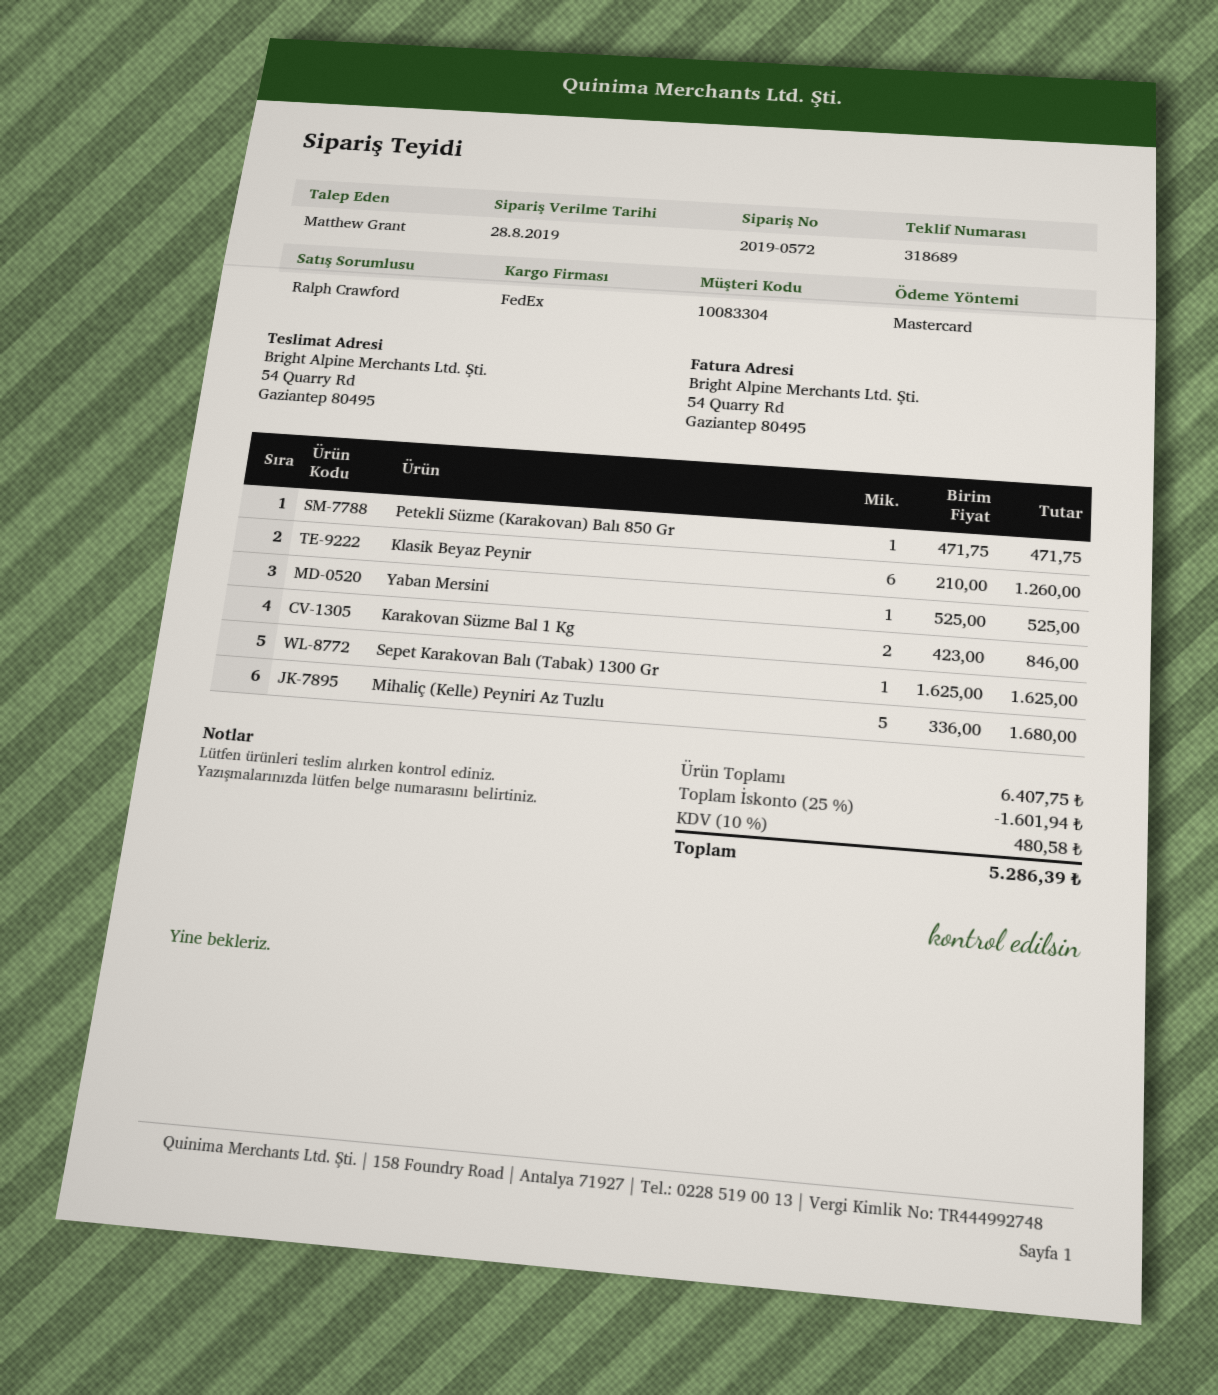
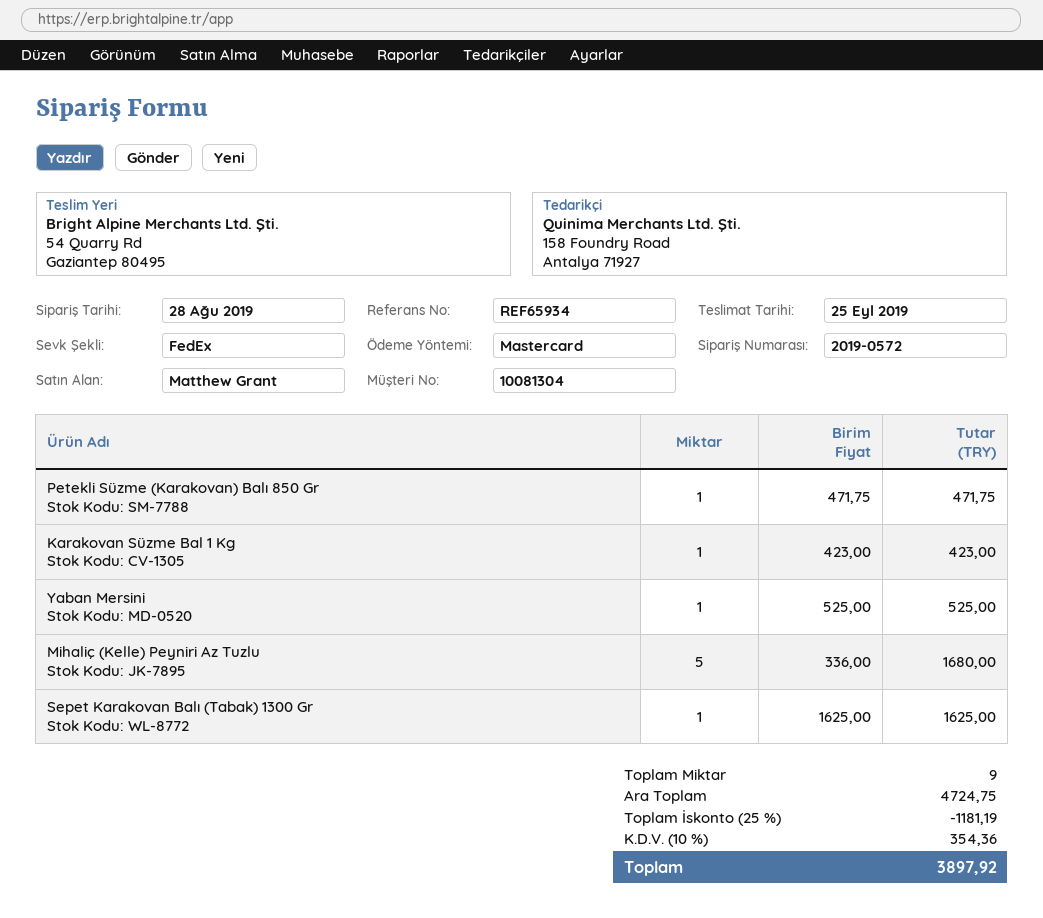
customer number: 10083304 -> 10081304
Klasik Beyaz Peynir: 6 x 210.00 = 1260.00 -> none
Karakovan Süzme Bal 1 Kg: 2 x 423.00 = 846.00 -> 1 x 423.00 = 423.00
subtotal: 6407.75 -> 4724.75
discount: 25% = 1601.94 -> 25% = 1181.19
tax: 10% = 480.58 -> 10% = 354.36
total: 5286.39 -> 3897.92

